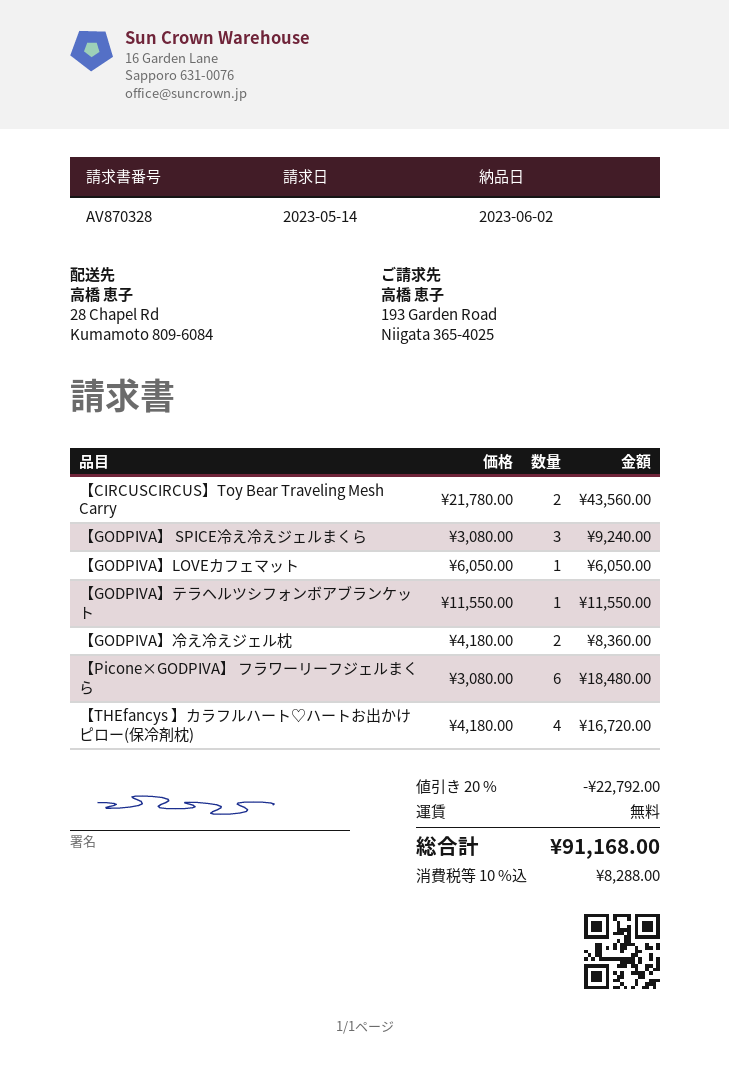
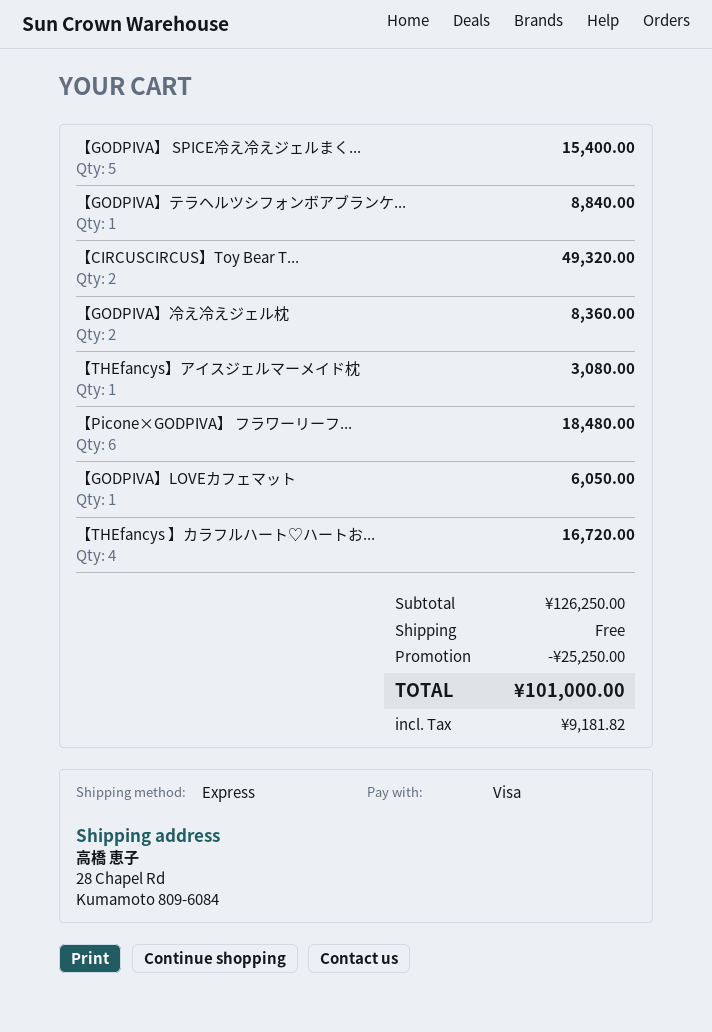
【CIRCUSCIRCUS】Toy Bear Traveling Mesh Carry: 2 for 43560.00 -> 2 for 49320.00
【GODPIVA】 SPICE冷え冷えジェルまくら: 3 for 9240.00 -> 5 for 15400.00
【GODPIVA】テラヘルツシフォンボアブランケット: 1 for 11550.00 -> 1 for 8840.00
【THEfancys】アイスジェルマーメイド枕: none -> 1 for 3080.00
discount: 22792.00 -> 25250.00
tax: 8288.00 -> 9181.82
total: 91168.00 -> 101000.00

